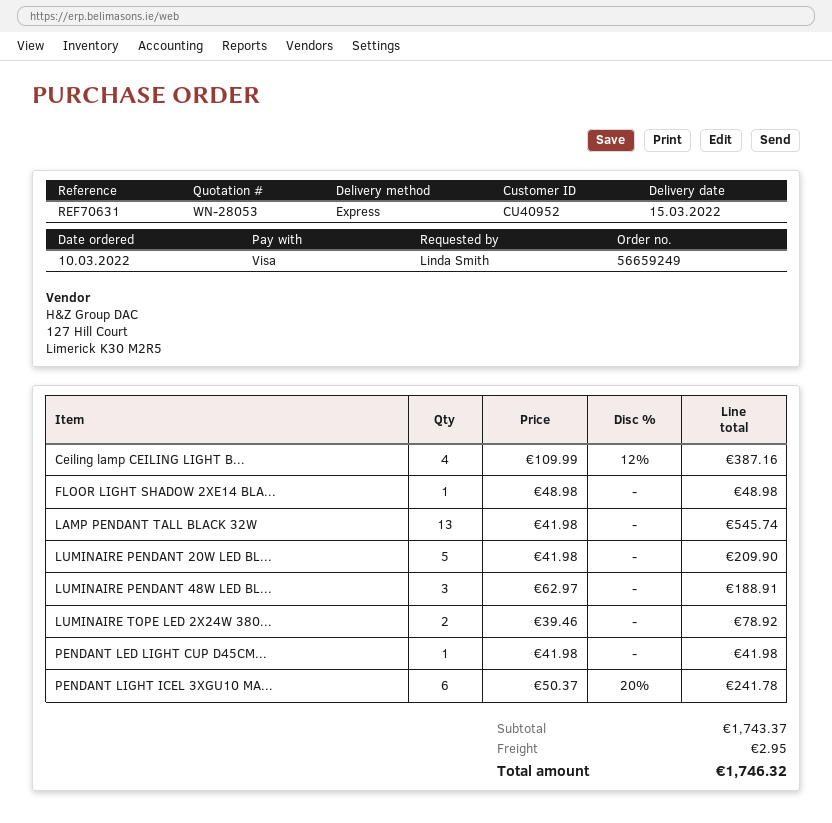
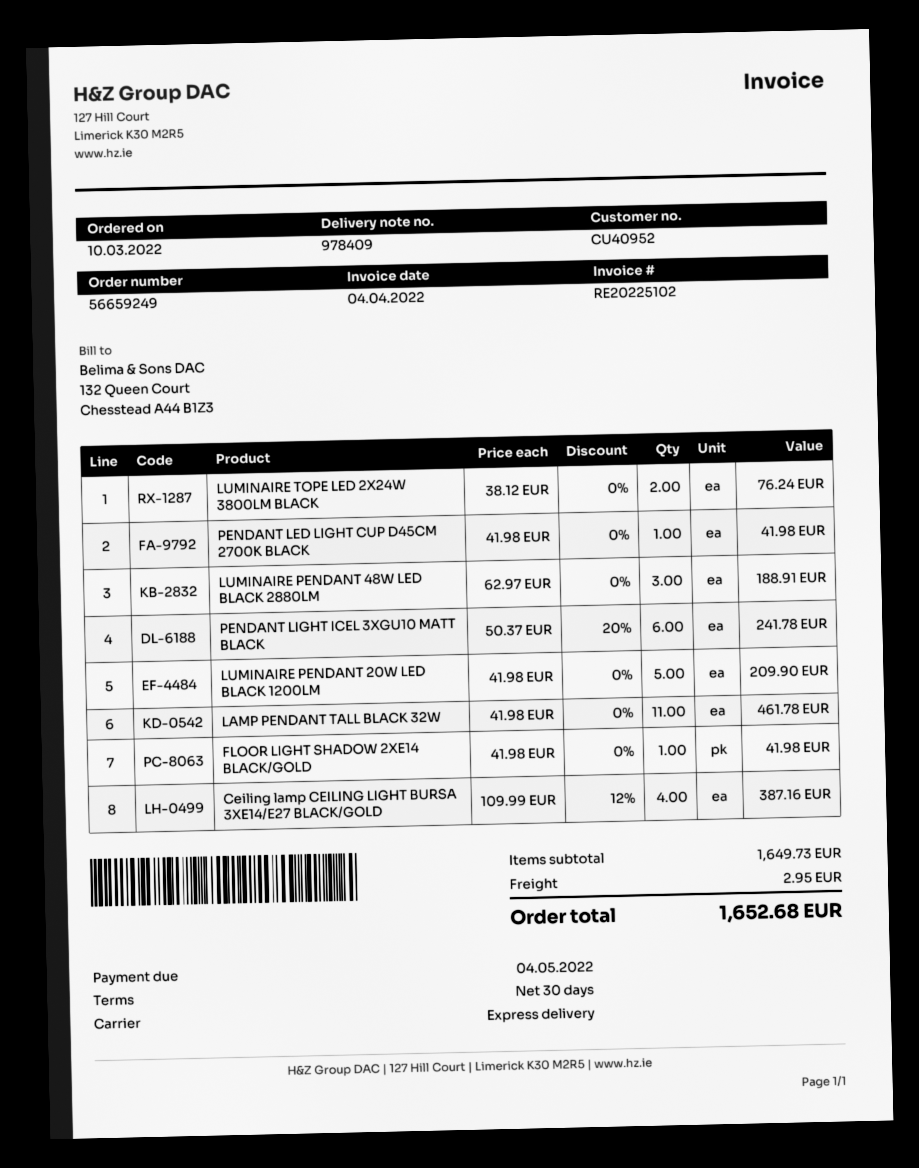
FLOOR LIGHT SHADOW 2XE14 BLA...: 1 x 48.98 = 48.98 -> 1 x 41.98 = 41.98
LAMP PENDANT TALL BLACK 32W: 13 x 41.98 = 545.74 -> 11 x 41.98 = 461.78
LUMINAIRE TOPE LED 2X24W 380...: 2 x 39.46 = 78.92 -> 2 x 38.12 = 76.24
subtotal: 1743.37 -> 1649.73
total: 1746.32 -> 1652.68

